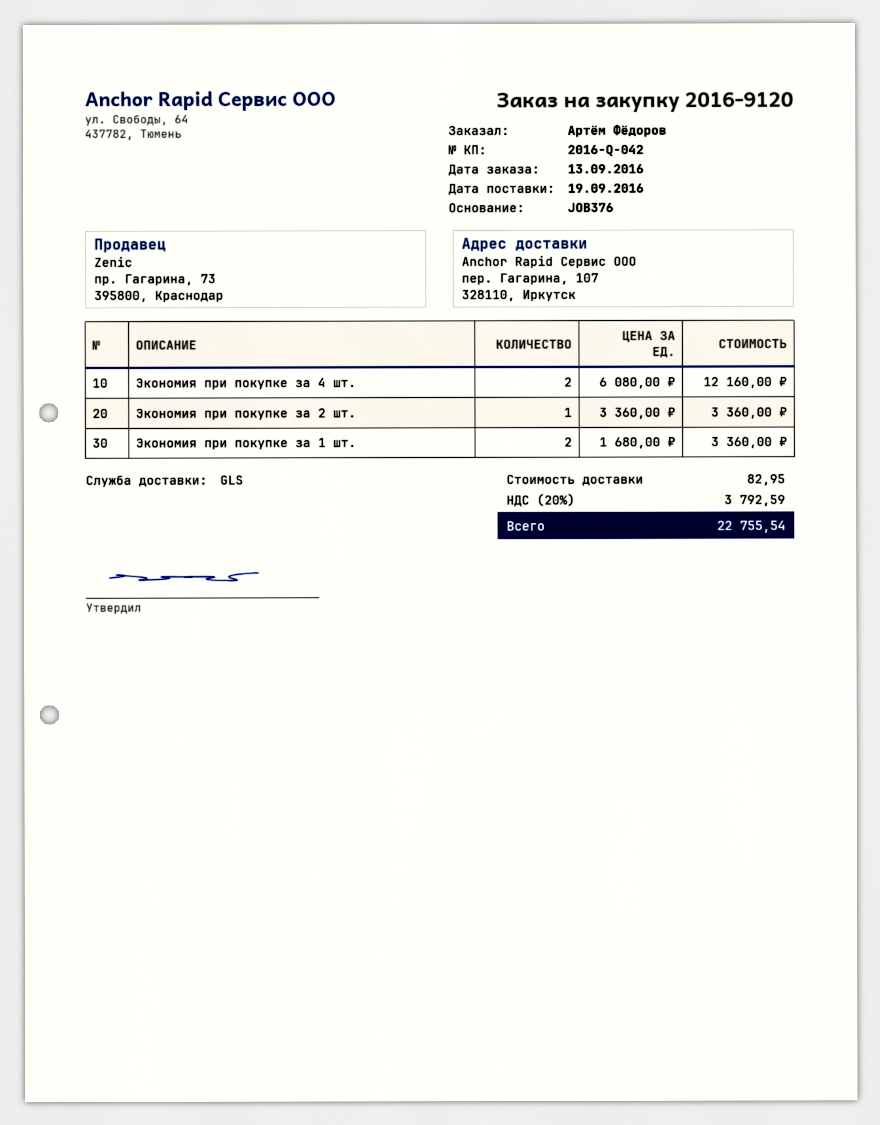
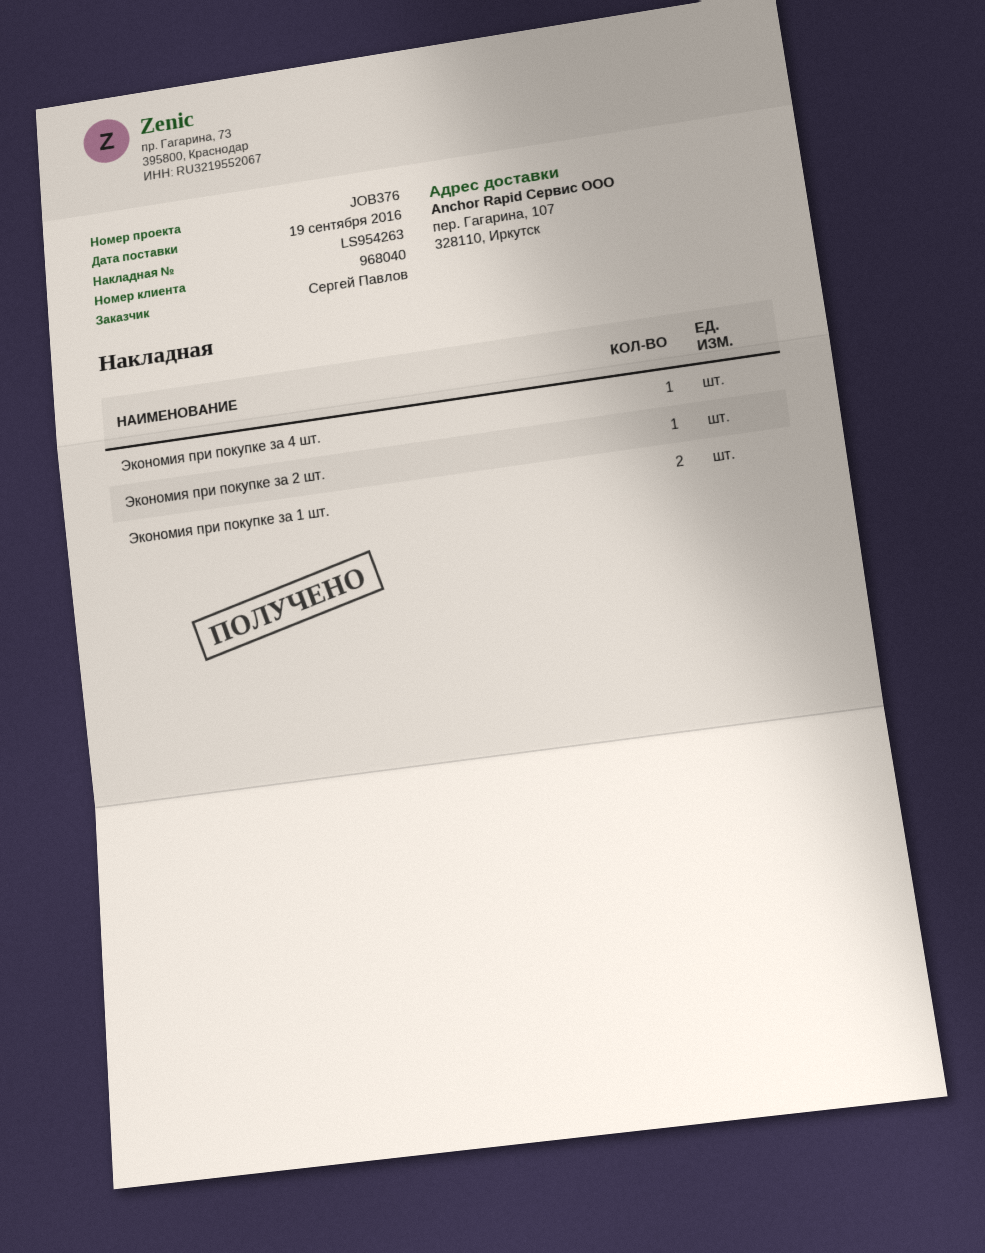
ordered by: Артём Фёдоров -> Сергей Павлов
Экономия при покупке за 4 шт.: 2 -> 1

